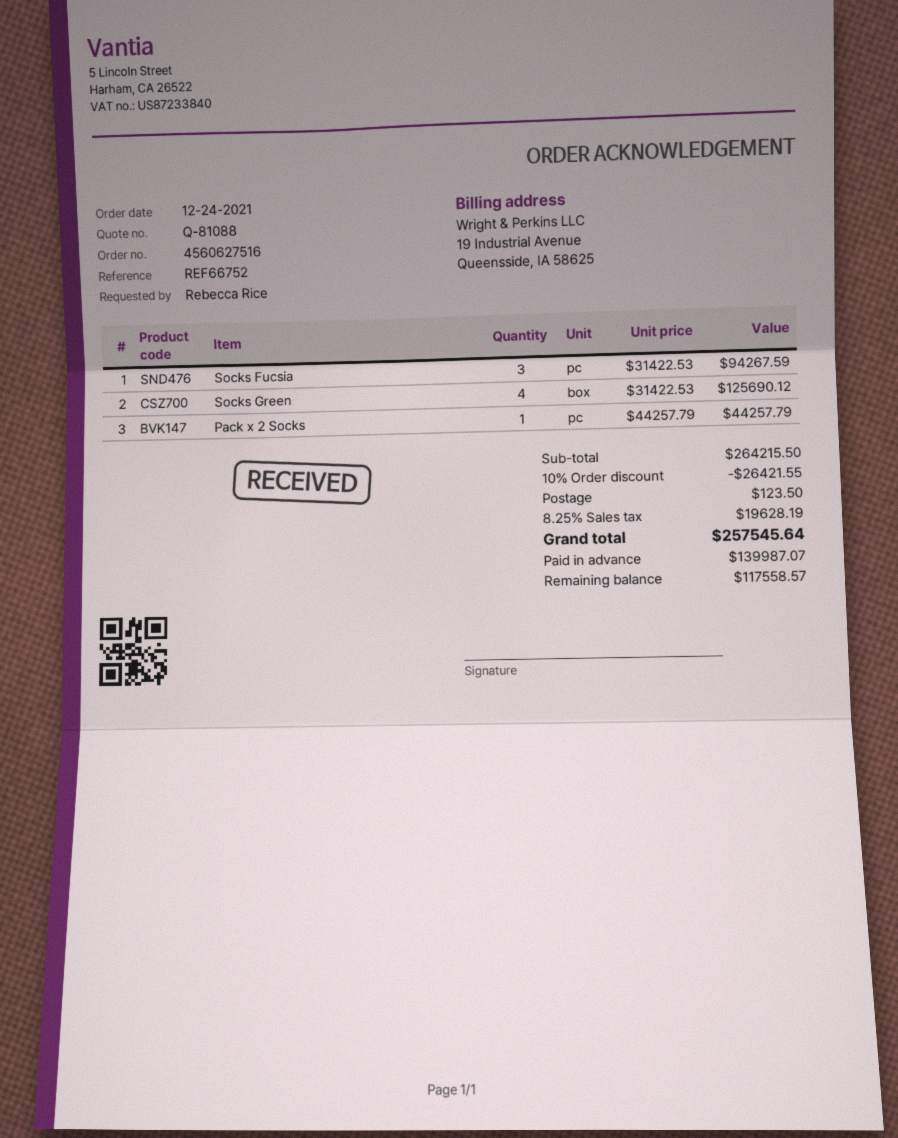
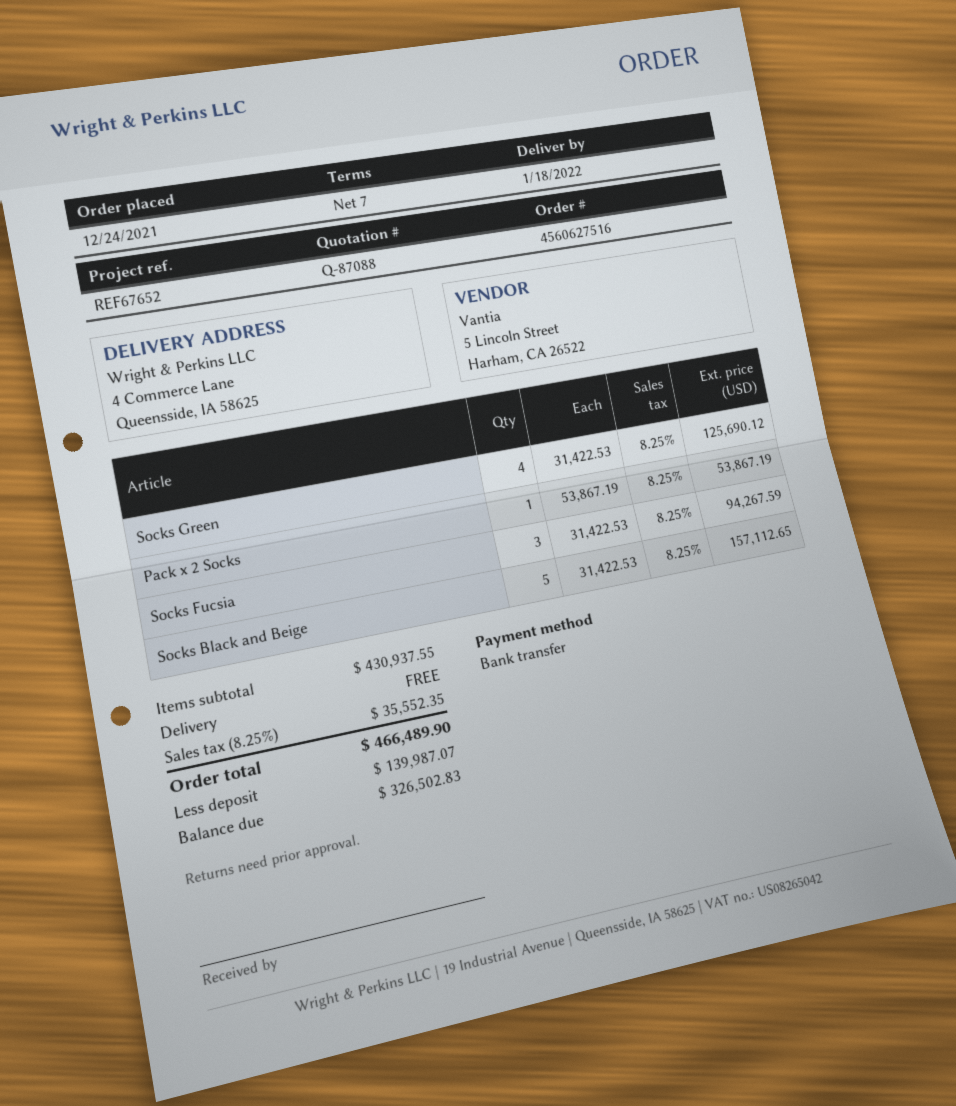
quote number: Q-81088 -> Q-87088
reference: REF66752 -> REF67652
Pack x 2 Socks: 1 x 44257.79 = 44257.79 -> 1 x 53867.19 = 53867.19
Socks Black and Beige: none -> 5 x 31422.53 = 157112.65
subtotal: 264215.50 -> 430937.55
discount: 10% = 26421.55 -> none
shipping: 123.50 -> 0.00
tax: 8.25% = 19628.19 -> 8.25% = 35552.35
total: 257545.64 -> 466489.90
balance: 117558.57 -> 326502.83

